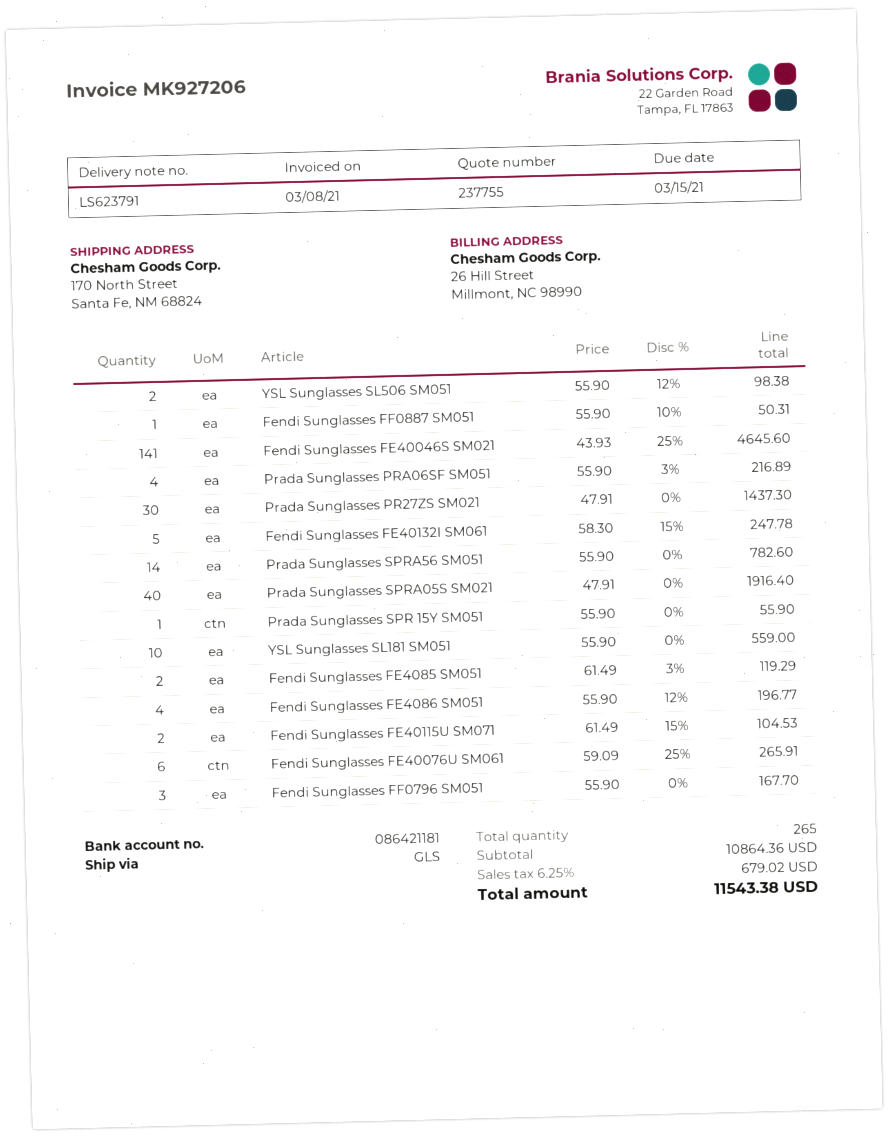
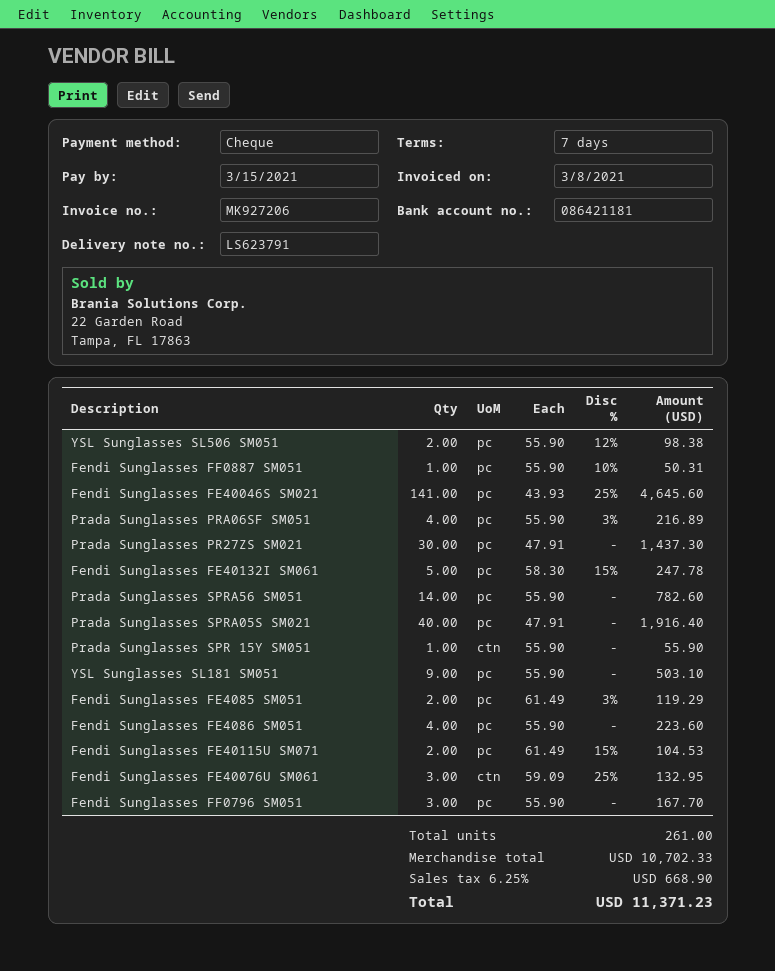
YSL Sunglasses SL181 SM051: 10 x 55.90 = 559.00 -> 9 x 55.90 = 503.10
Fendi Sunglasses FE4086 SM051: 4 x 55.90 - 12% = 196.77 -> 4 x 55.90 = 223.60
Fendi Sunglasses FE40076U SM061: 6 x 59.09 - 25% = 265.91 -> 3 x 59.09 - 25% = 132.95
total quantity: 265 -> 261
subtotal: 10864.36 -> 10702.33
tax: 6.25% = 679.02 -> 6.25% = 668.90
total: 11543.38 -> 11371.23

